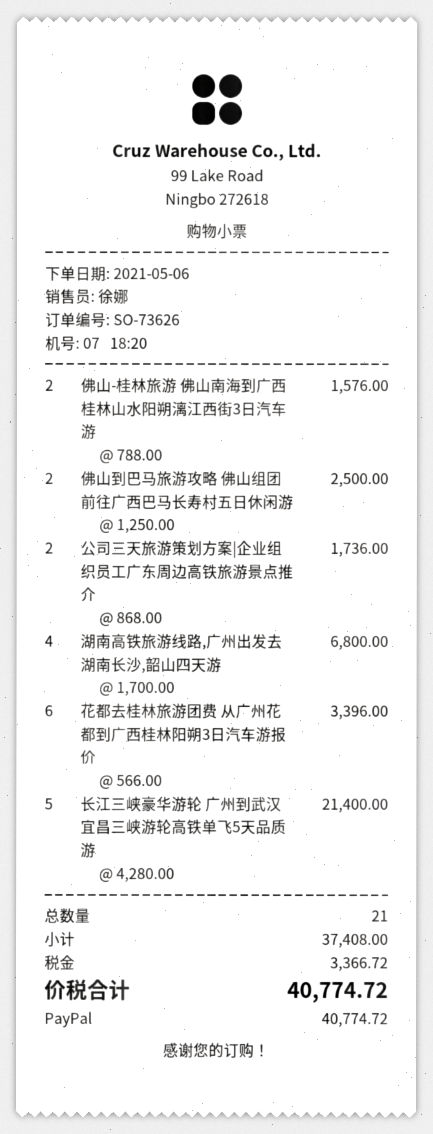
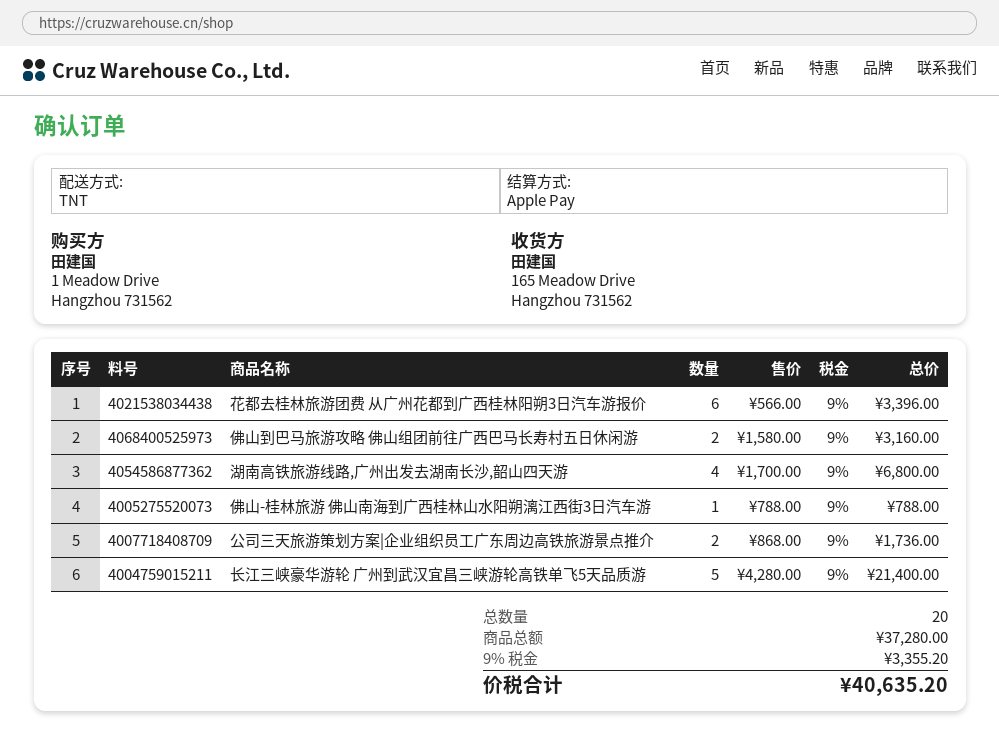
payment method: PayPal -> Apple Pay
佛山-桂林旅游 佛山南海到广西桂林山水阳朔漓江西街3日汽车游: 2 x 788.00 = 1576.00 -> 1 x 788.00 = 788.00
佛山到巴马旅游攻略 佛山组团前往广西巴马长寿村五日休闲游: 2 x 1250.00 = 2500.00 -> 2 x 1580.00 = 3160.00
total quantity: 21 -> 20
subtotal: 37408.00 -> 37280.00
tax: 3366.72 -> 3355.20
total: 40774.72 -> 40635.20

